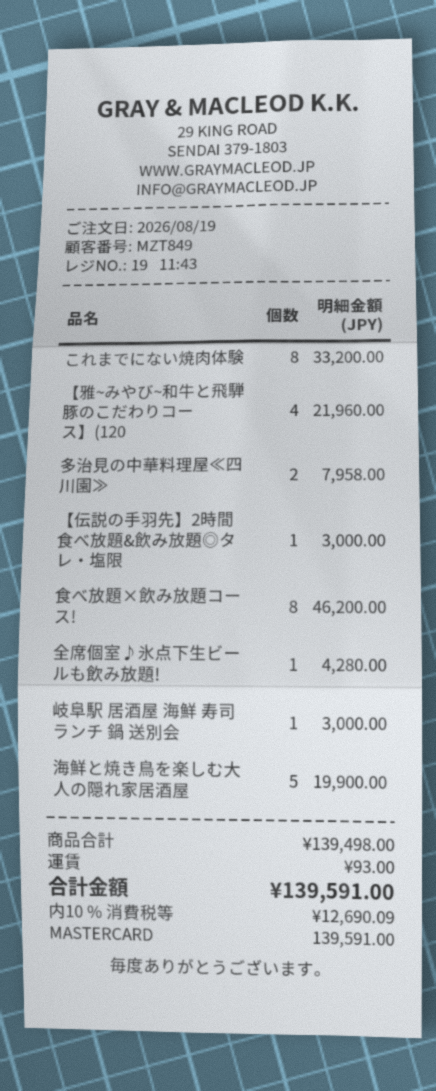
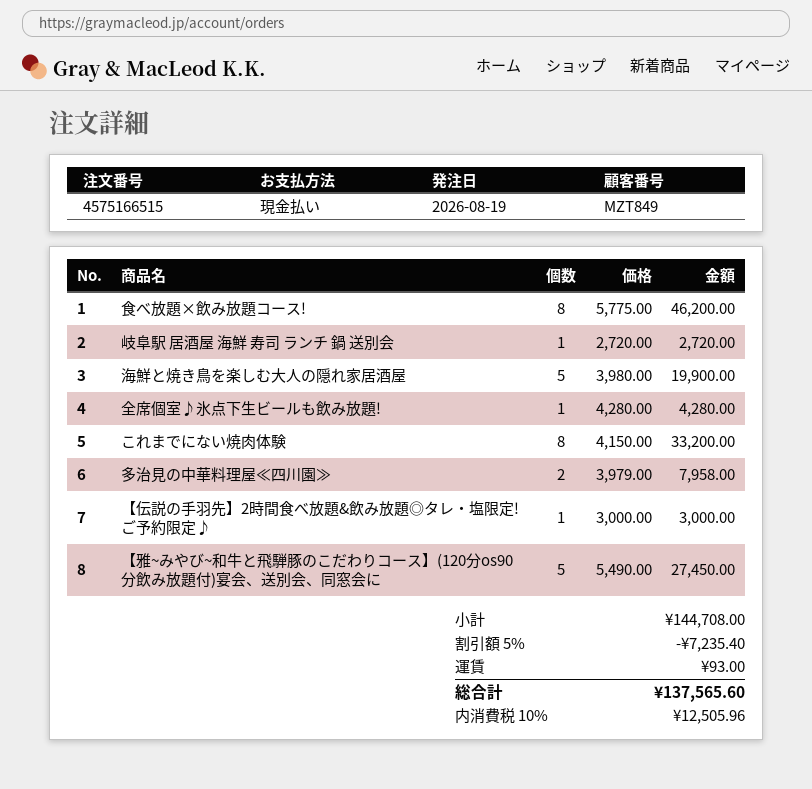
payment method: Mastercard -> cash
【雅~みやび~和牛と飛騨豚のこだわりコース】(120: 4 for 21960.00 -> 5 for 27450.00
岐阜駅 居酒屋 海鮮 寿司 ランチ 鍋 送別会: 1 for 3000.00 -> 1 for 2720.00
subtotal: 139498.00 -> 144708.00
discount: none -> 5% = 7235.40
tax: 10% = 12690.09 -> 10% = 12505.96
total: 139591.00 -> 137565.60

